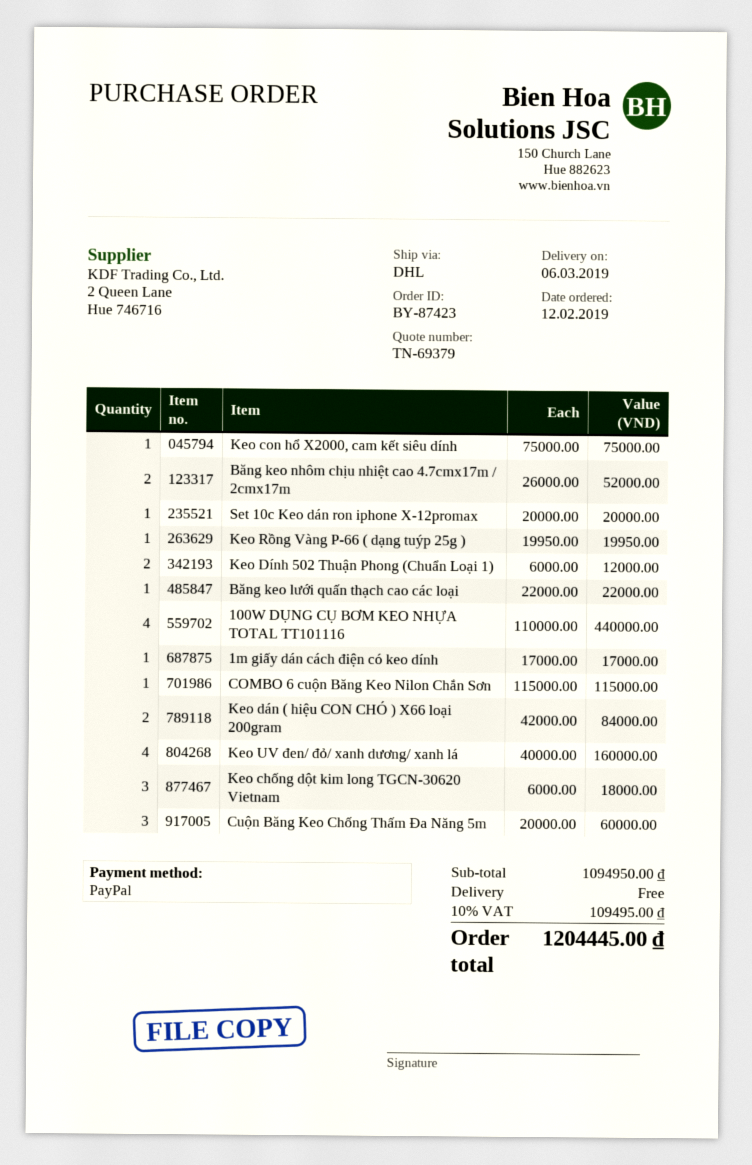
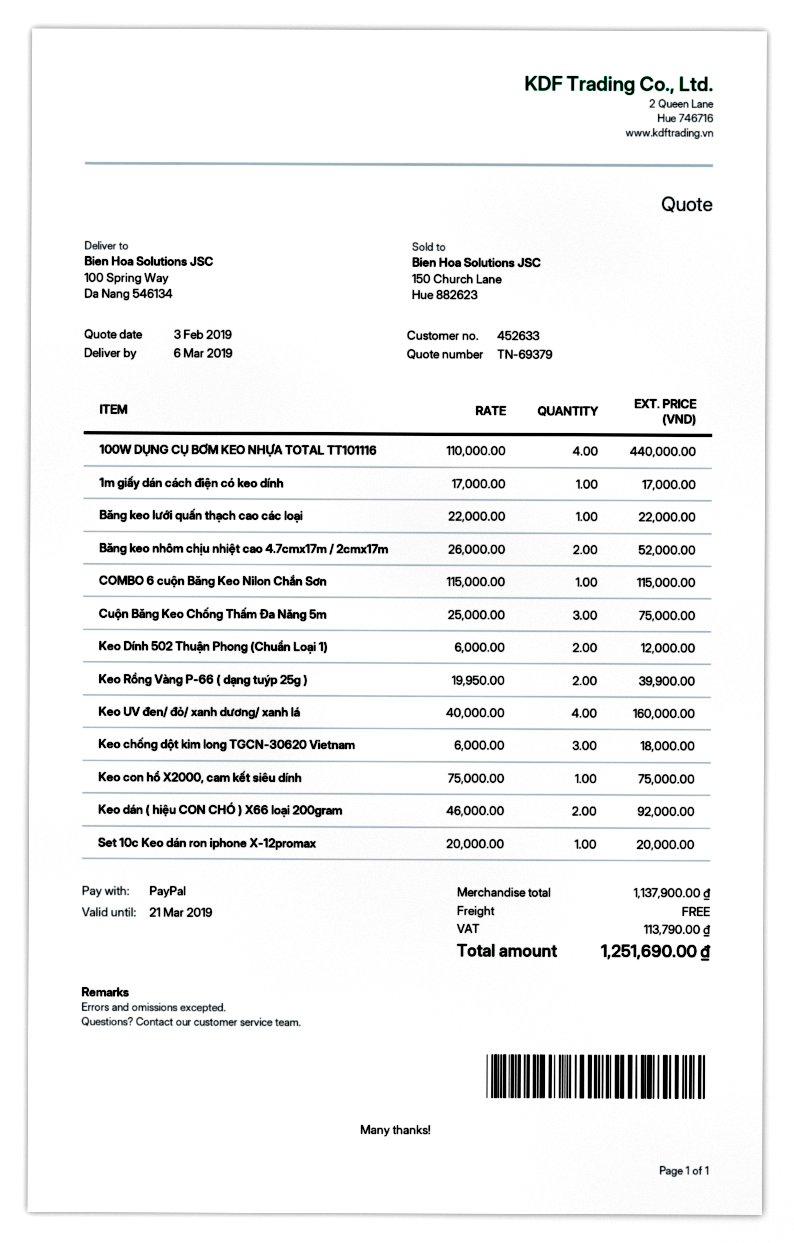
Keo Rồng Vàng P-66 ( dạng tuýp 25g ): 1 x 19950.00 = 19950.00 -> 2 x 19950.00 = 39900.00
Keo dán ( hiệu CON CHÓ ) X66 loại 200gram: 2 x 42000.00 = 84000.00 -> 2 x 46000.00 = 92000.00
Cuộn Băng Keo Chống Thấm Đa Năng 5m: 3 x 20000.00 = 60000.00 -> 3 x 25000.00 = 75000.00
subtotal: 1094950.00 -> 1137900.00
tax: 109495.00 -> 113790.00
total: 1204445.00 -> 1251690.00

